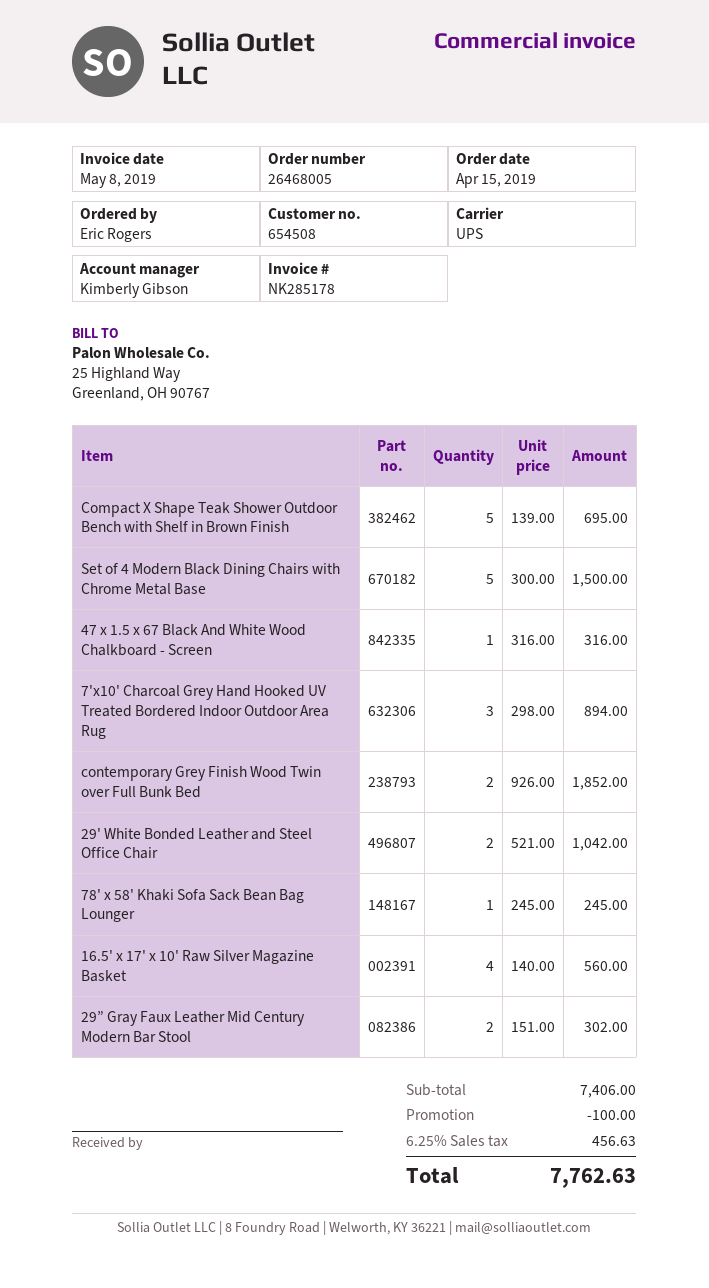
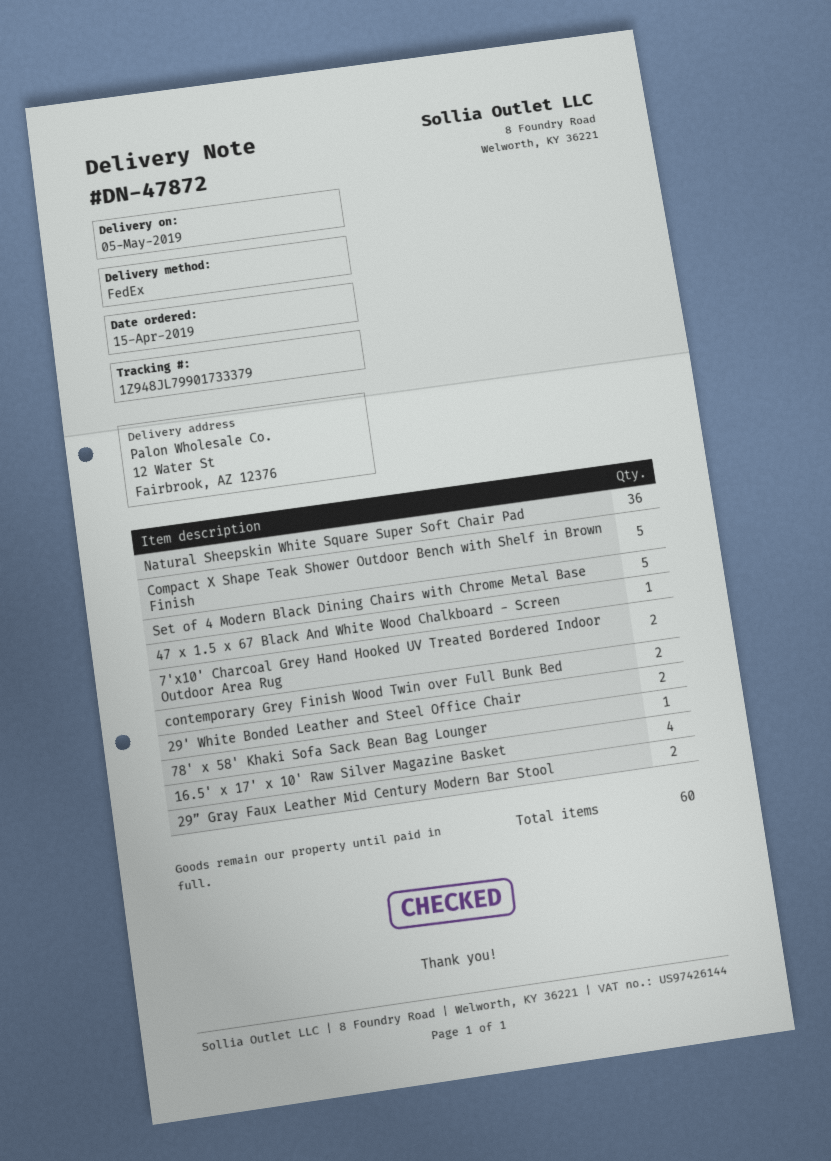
shipping method: UPS -> FedEx
7'x10' Charcoal Grey Hand Hooked UV Treated Bordered Indoor Outdoor Area Rug: 3 -> 2
Natural Sheepskin White Square Super Soft Chair Pad: none -> 36

